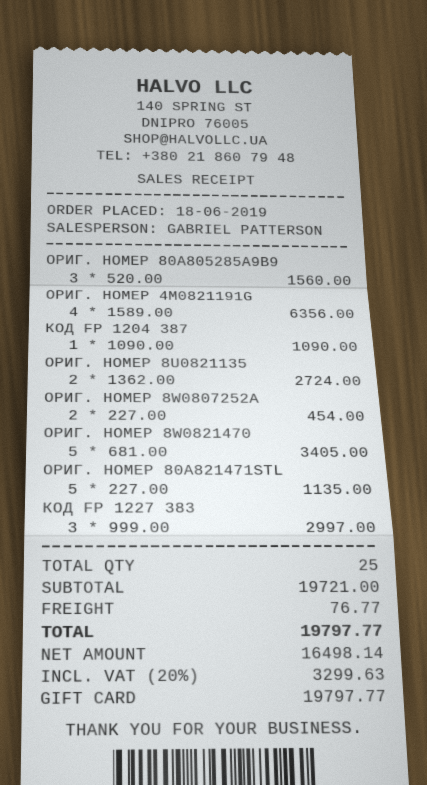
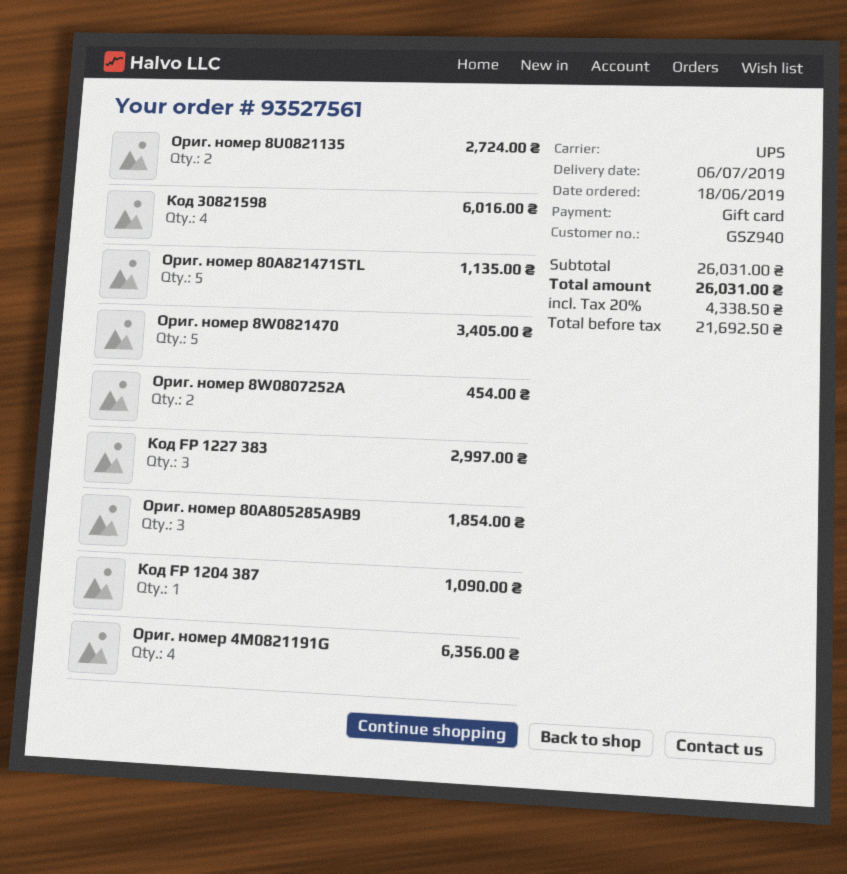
ОРИГ. НОМЕР 80A805285A9B9: 3 for 1560.00 -> 3 for 1854.00
Код 30821598: none -> 4 for 6016.00
subtotal: 19721.00 -> 26031.00
shipping: 76.77 -> none
net: 16498.14 -> 21692.50
tax: 20% = 3299.63 -> 20% = 4338.50
total: 19797.77 -> 26031.00

